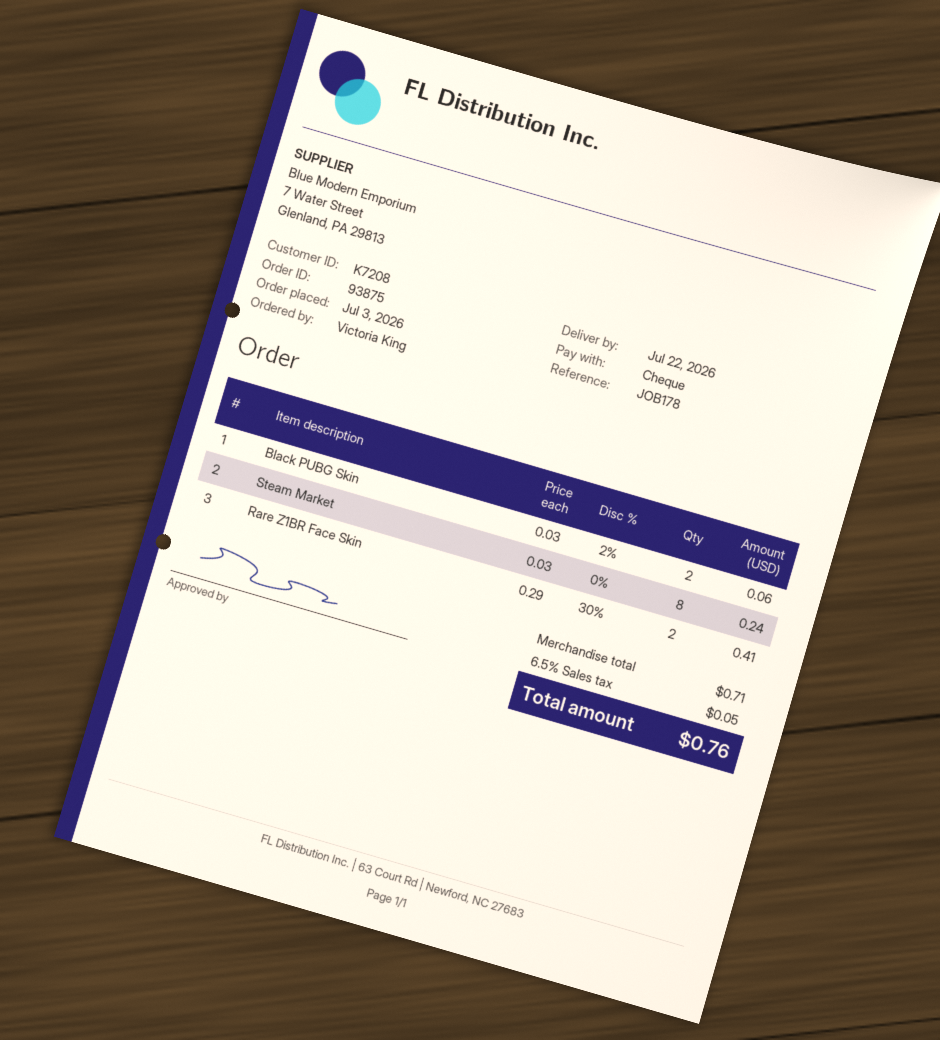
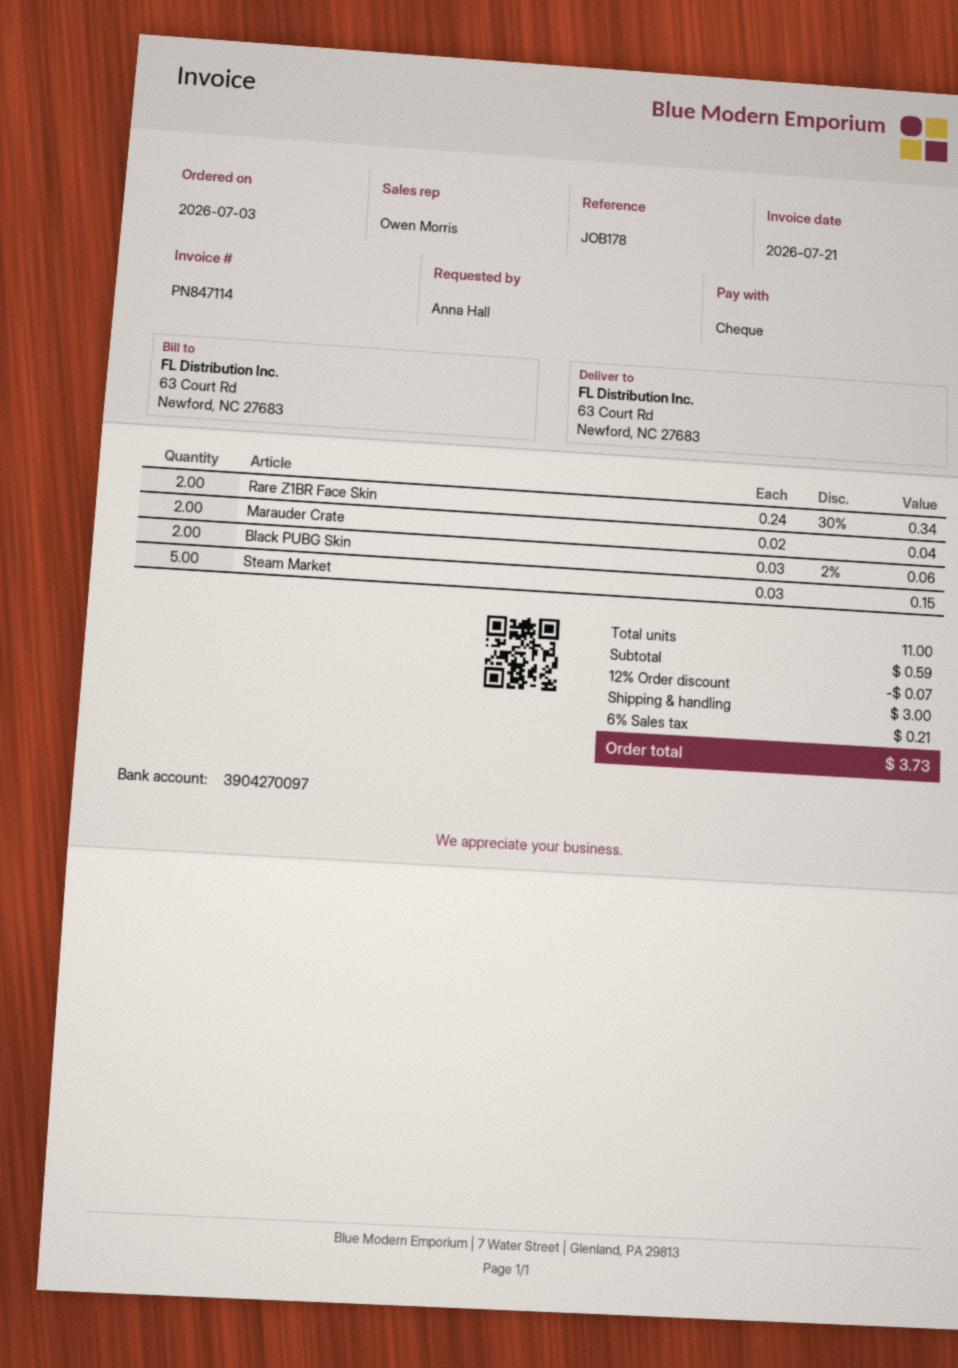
ordered by: Victoria King -> Anna Hall
Steam Market: 8 x 0.03 = 0.24 -> 5 x 0.03 = 0.15
Rare Z1BR Face Skin: 2 x 0.29 - 30% = 0.41 -> 2 x 0.24 - 30% = 0.34
Marauder Crate: none -> 2 x 0.02 = 0.04
subtotal: 0.71 -> 0.59
discount: none -> 12% = 0.07
shipping: none -> 3.00
tax: 6.5% = 0.05 -> 6% = 0.21
total: 0.76 -> 3.73

